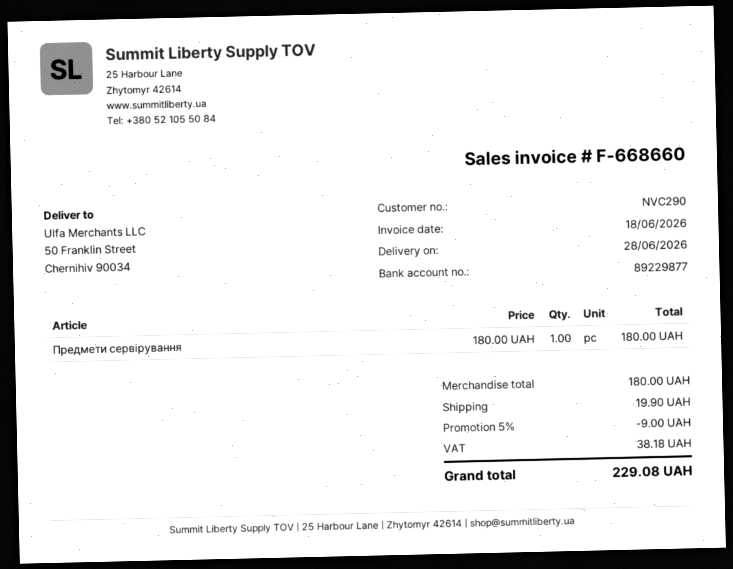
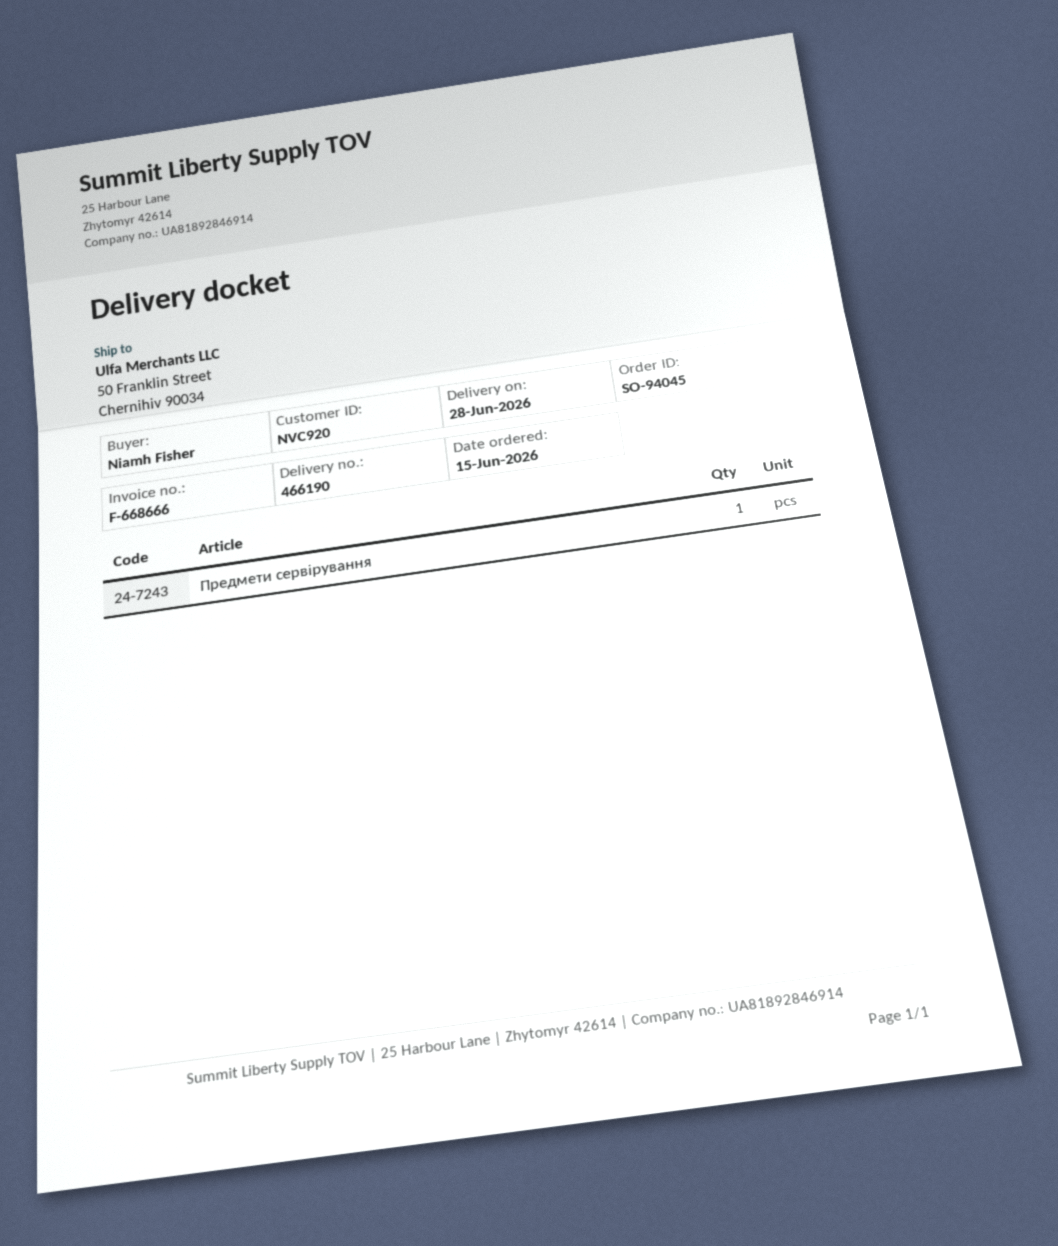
invoice number: F-668660 -> F-668666
customer number: NVC290 -> NVC920

